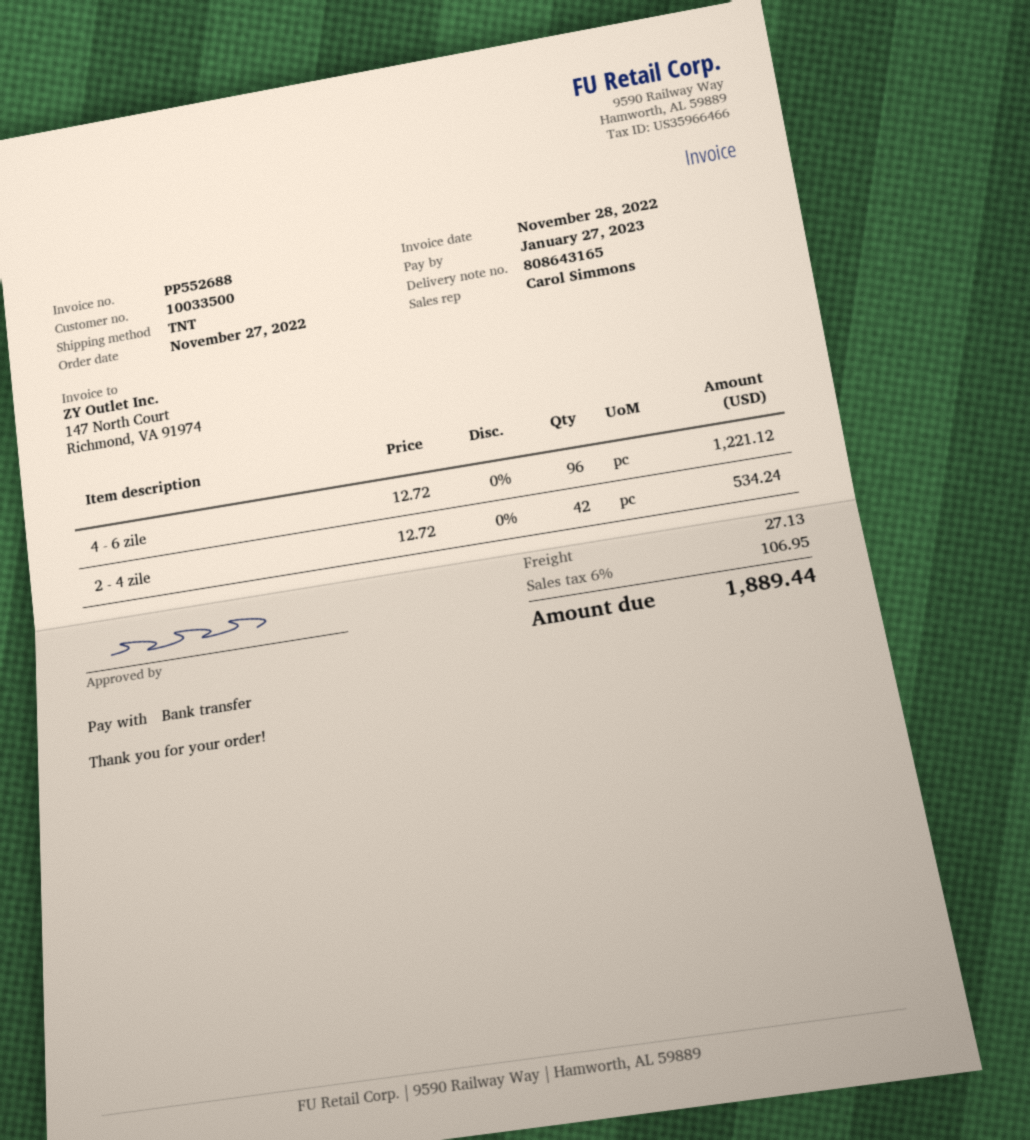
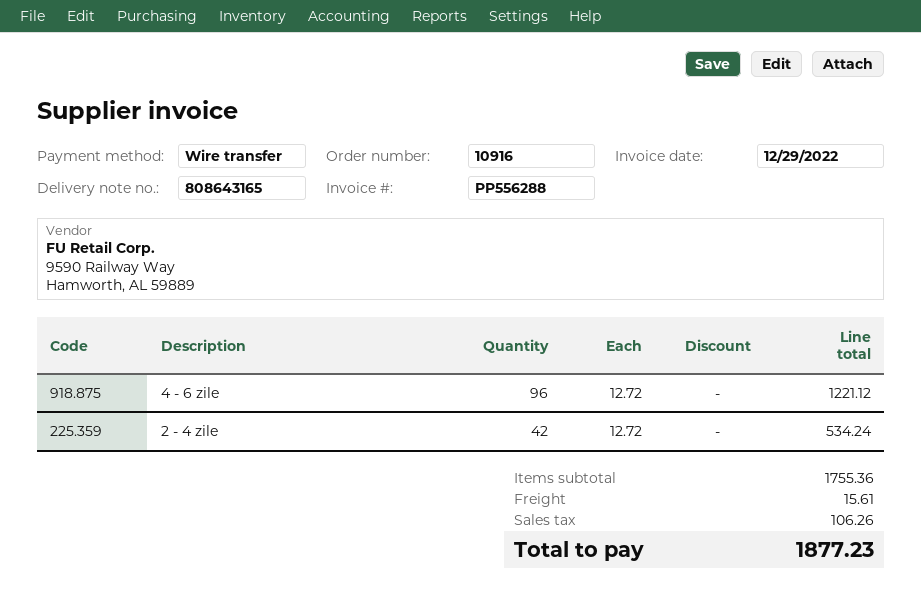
invoice number: PP552688 -> PP556288
invoice date: 2022-11-28 -> 2022-12-29
shipping: 27.13 -> 15.61
tax: 106.95 -> 106.26
total: 1889.44 -> 1877.23

